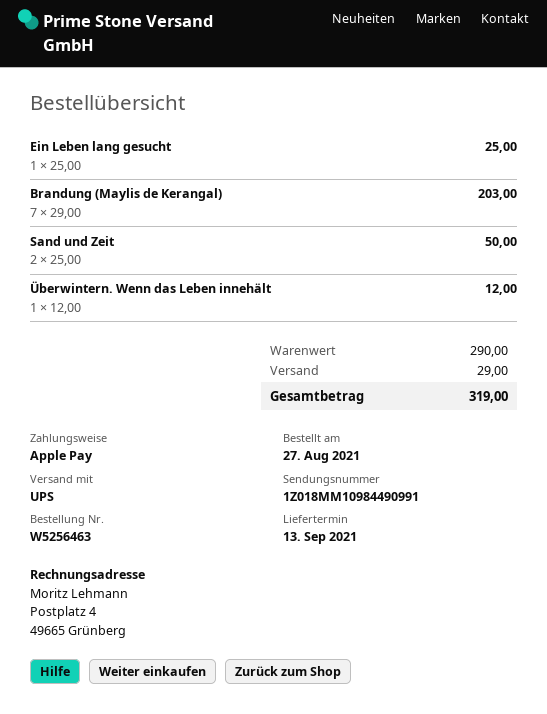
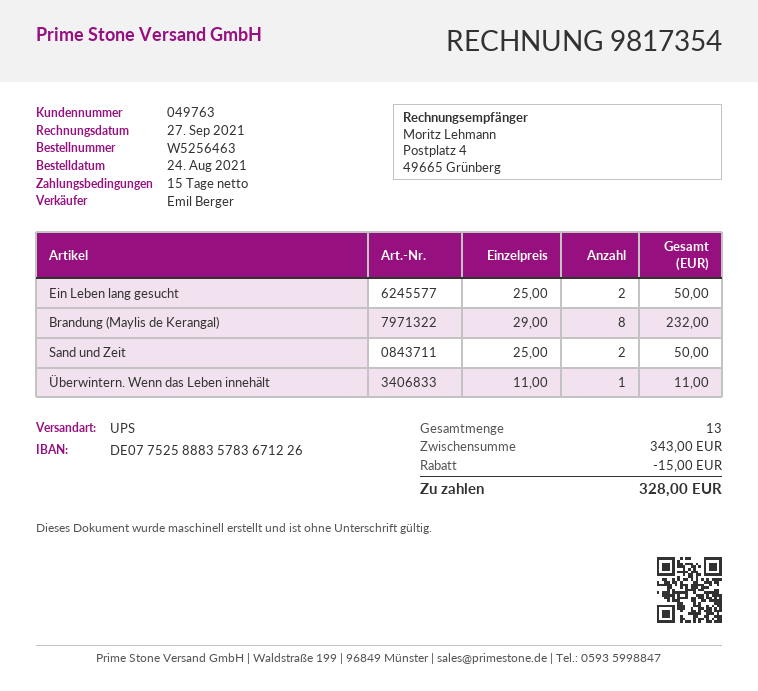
order date: 2021-08-27 -> 2021-08-24
Ein Leben lang gesucht: 1 x 25.00 = 25.00 -> 2 x 25.00 = 50.00
Brandung (Maylis de Kerangal): 7 x 29.00 = 203.00 -> 8 x 29.00 = 232.00
Überwintern. Wenn das Leben innehält: 1 x 12.00 = 12.00 -> 1 x 11.00 = 11.00
subtotal: 290.00 -> 343.00
discount: none -> 15.00
shipping: 29.00 -> none
total: 319.00 -> 328.00

